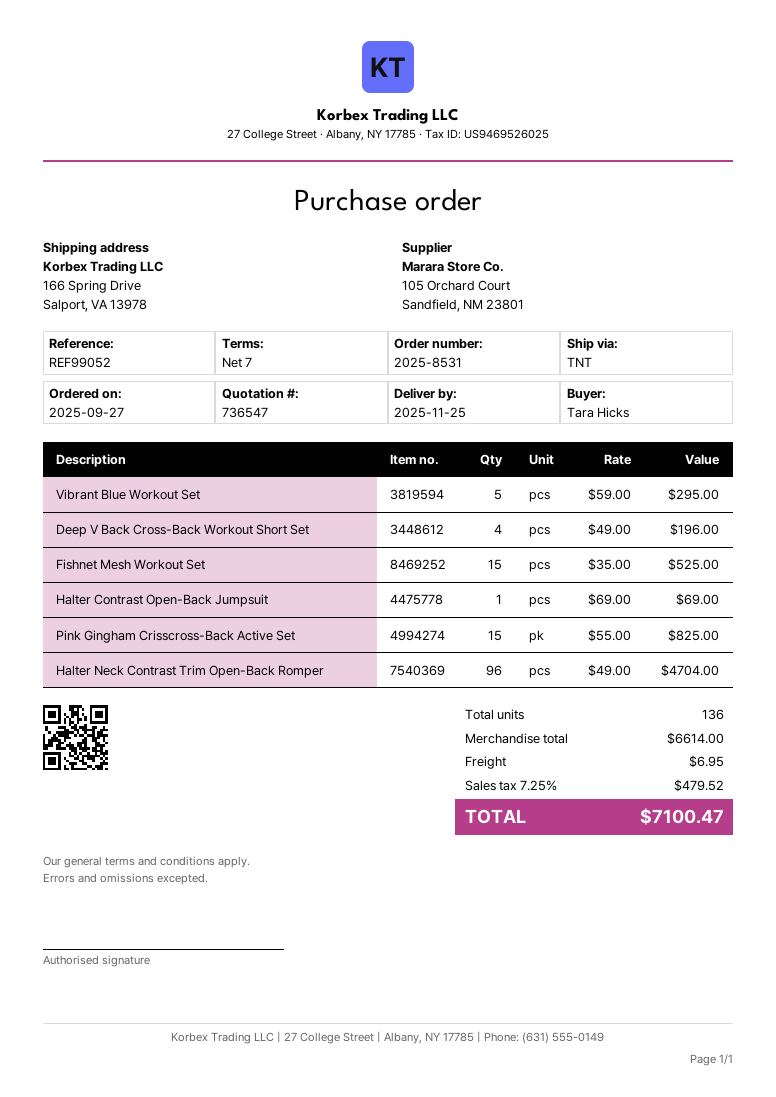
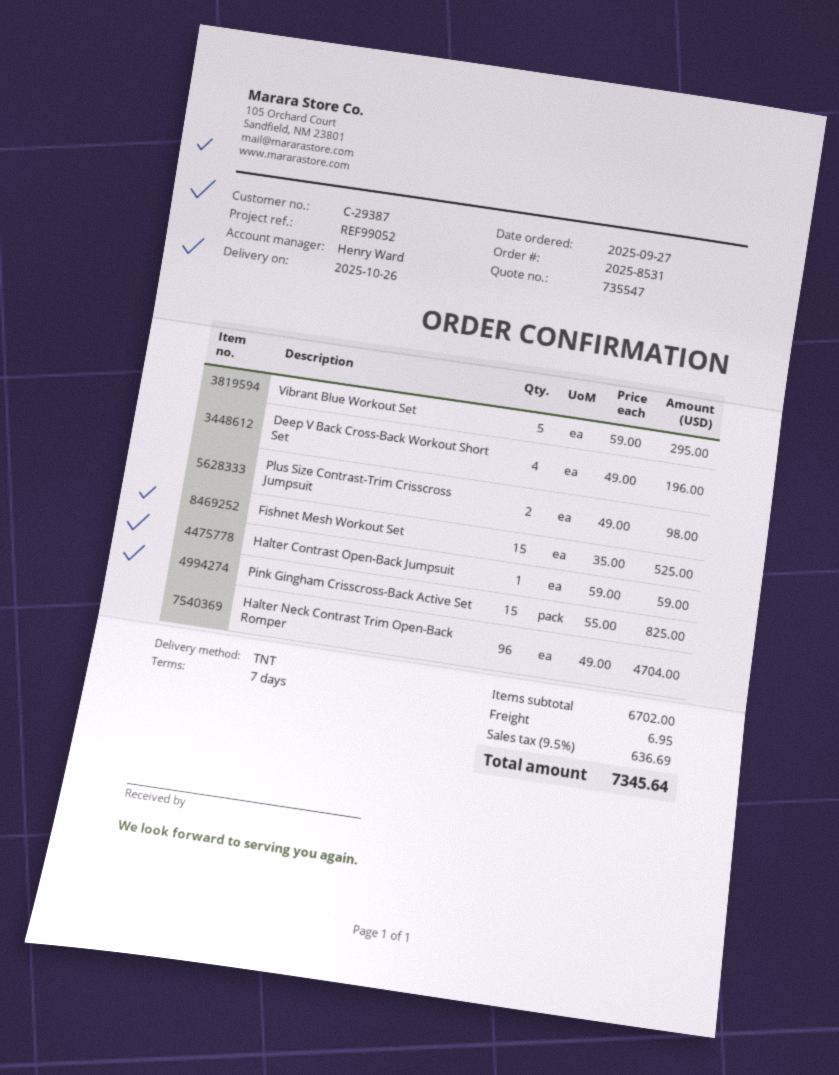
quote number: 736547 -> 735547
delivery date: 2025-11-25 -> 2025-10-26
Halter Contrast Open-Back Jumpsuit: 1 x 69.00 = 69.00 -> 1 x 59.00 = 59.00
Plus Size Contrast-Trim Crisscross Jumpsuit: none -> 2 x 49.00 = 98.00
subtotal: 6614.00 -> 6702.00
tax: 7.25% = 479.52 -> 9.5% = 636.69
total: 7100.47 -> 7345.64

